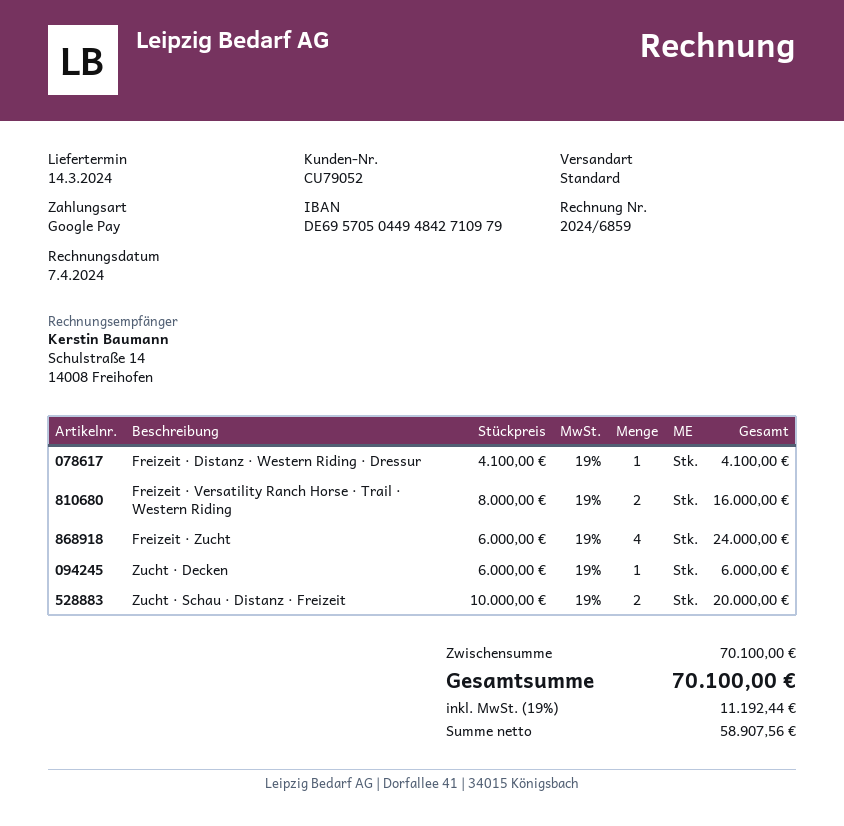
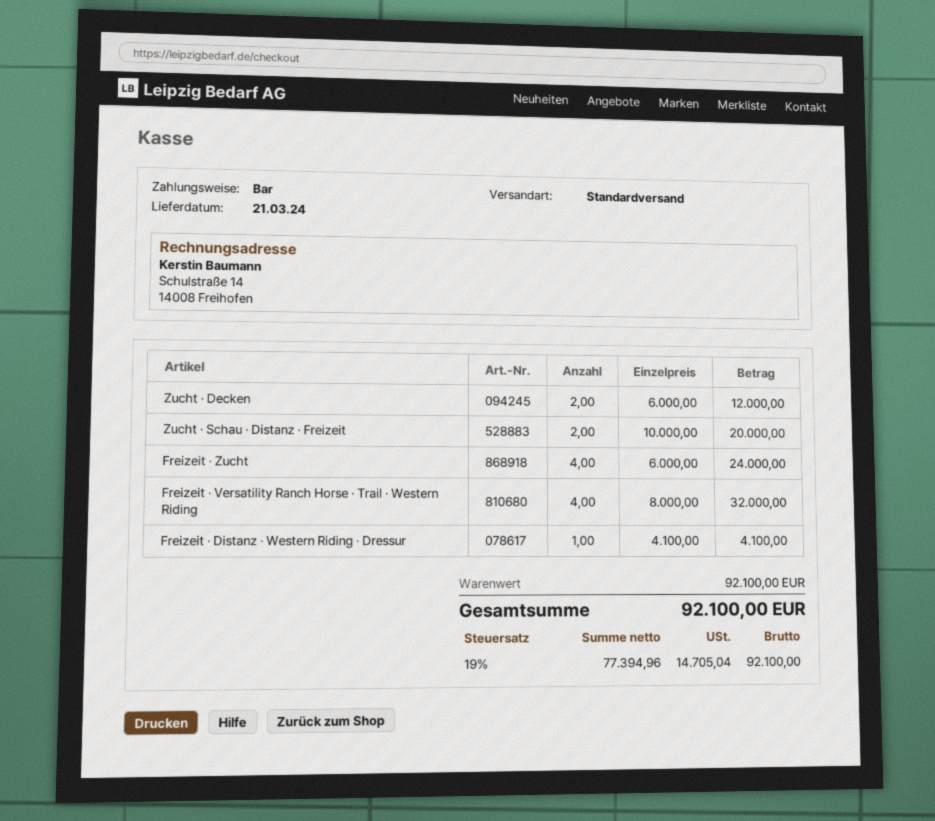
delivery date: 2024-03-14 -> 2024-03-21
payment method: Google Pay -> cash
Freizeit · Versatility Ranch Horse · Trail · Western Riding: 2 x 8000.00 = 16000.00 -> 4 x 8000.00 = 32000.00
Zucht · Decken: 1 x 6000.00 = 6000.00 -> 2 x 6000.00 = 12000.00
subtotal: 70100.00 -> 92100.00
net: 58907.56 -> 77394.96
tax: 19% = 11192.44 -> 19% = 14705.04
total: 70100.00 -> 92100.00

